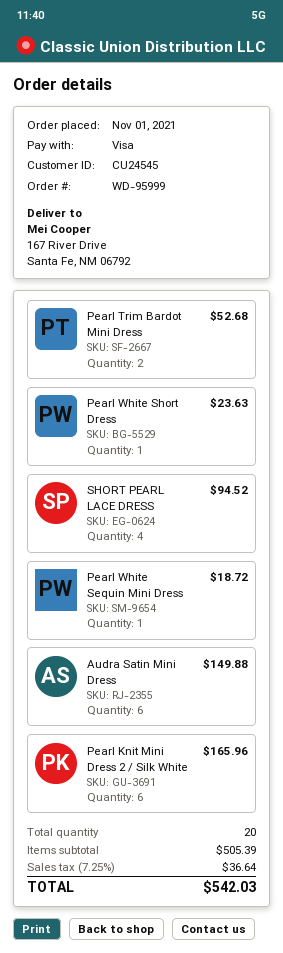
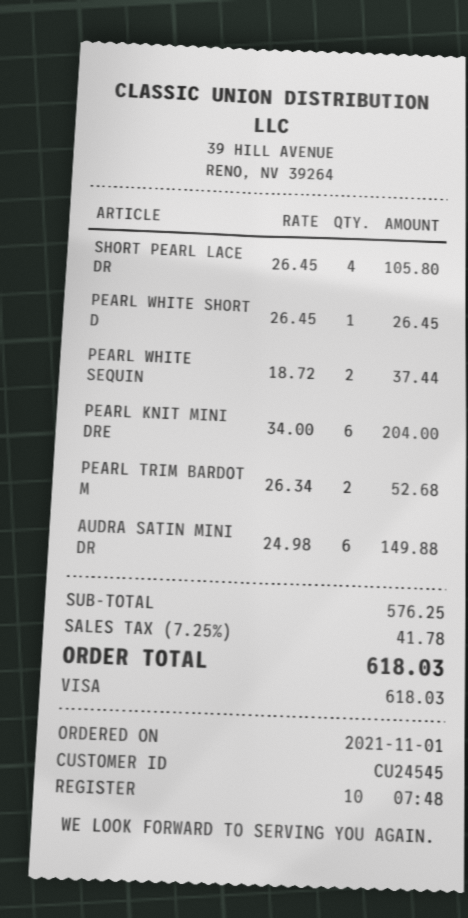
Pearl White Short Dress: 1 for 23.63 -> 1 for 26.45
SHORT PEARL LACE DRESS: 4 for 94.52 -> 4 for 105.80
Pearl White Sequin Mini Dress: 1 for 18.72 -> 2 for 37.44
Pearl Knit Mini Dress 2 / Silk White: 6 for 165.96 -> 6 for 204.00
subtotal: 505.39 -> 576.25
tax: 7.25% = 36.64 -> 7.25% = 41.78
total: 542.03 -> 618.03

